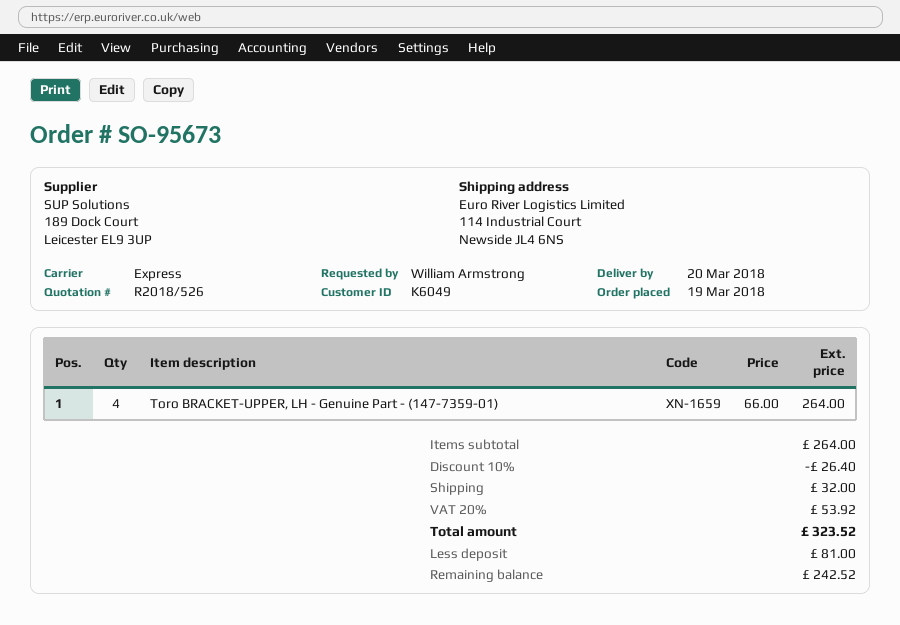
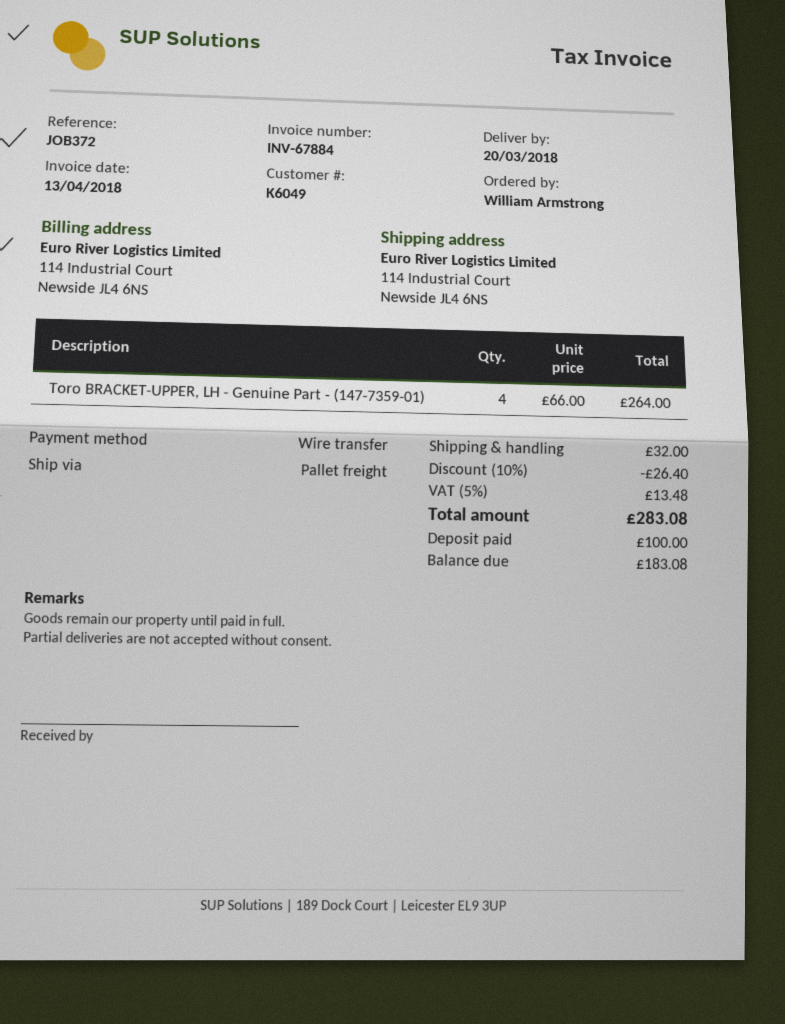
shipping method: express -> pallet freight
tax: 20% = 53.92 -> 5% = 13.48
total: 323.52 -> 283.08
deposit: 81.00 -> 100.00
balance: 242.52 -> 183.08

